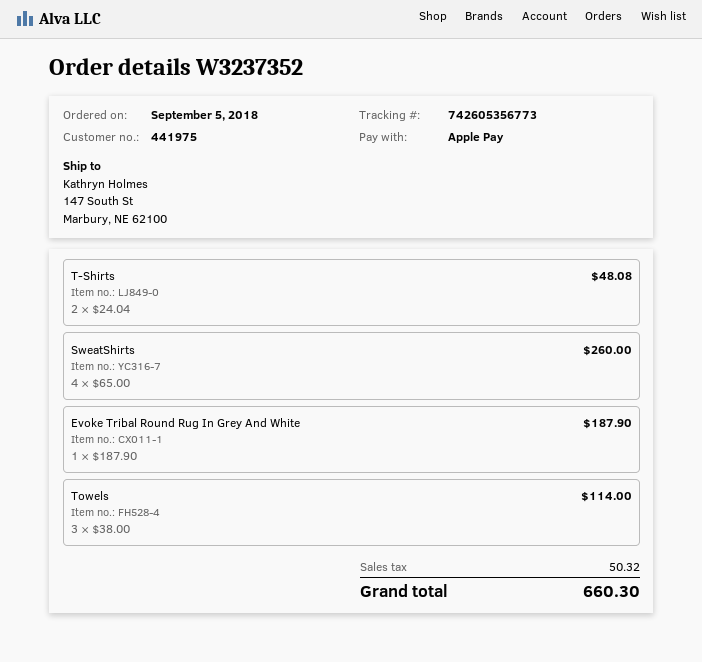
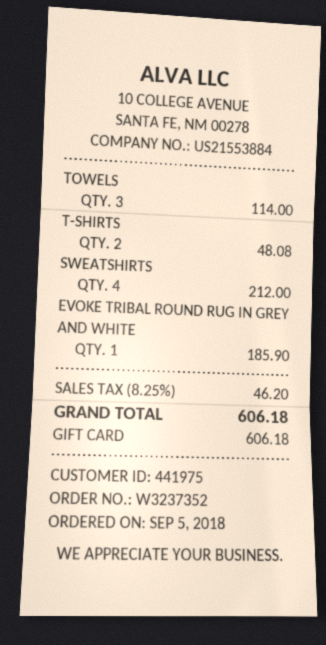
payment method: Apple Pay -> gift card
SweatShirts: 4 for 260.00 -> 4 for 212.00
Evoke Tribal Round Rug In Grey And White: 1 for 187.90 -> 1 for 185.90
tax: 50.32 -> 46.20
total: 660.30 -> 606.18

